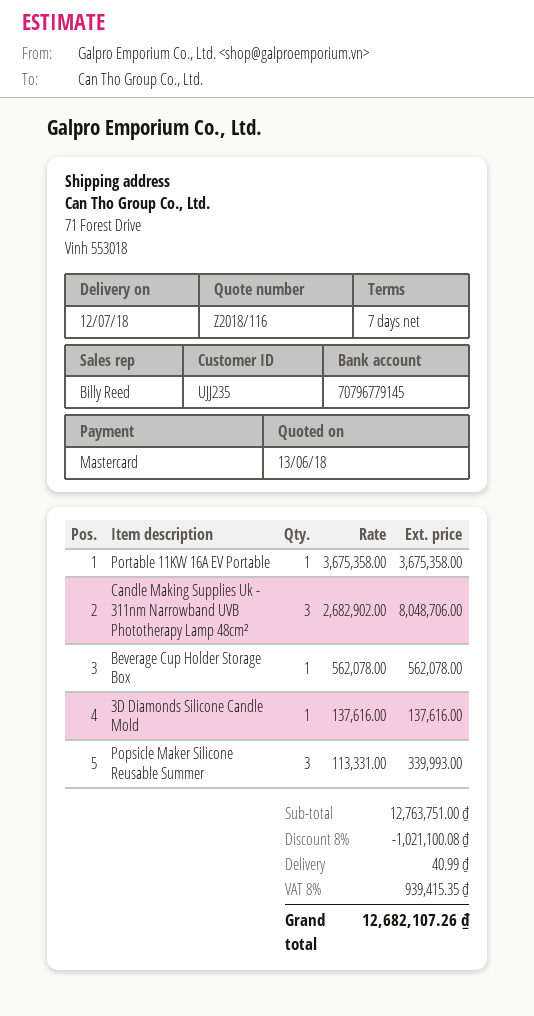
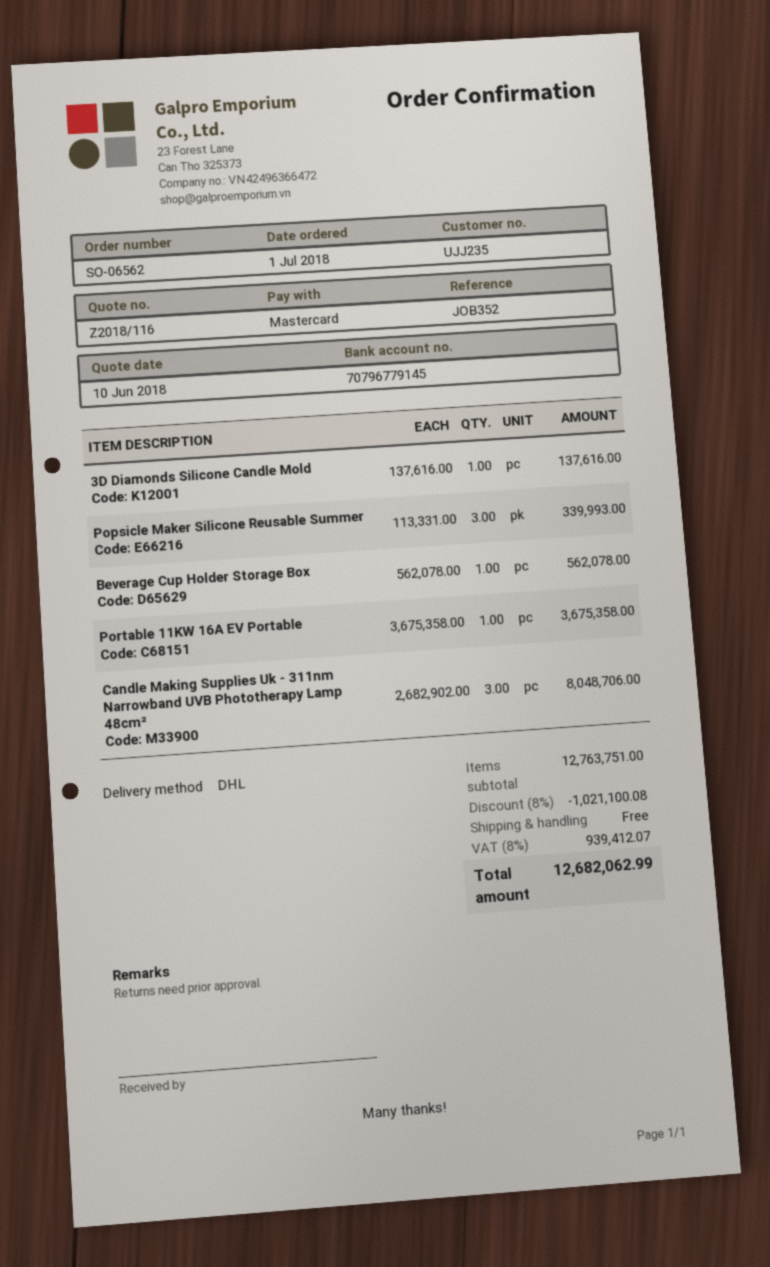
quote date: 2018-06-13 -> 2018-06-10
shipping: 40.99 -> 0.00
tax: 8% = 939415.35 -> 8% = 939412.07
total: 12682107.26 -> 12682062.99

